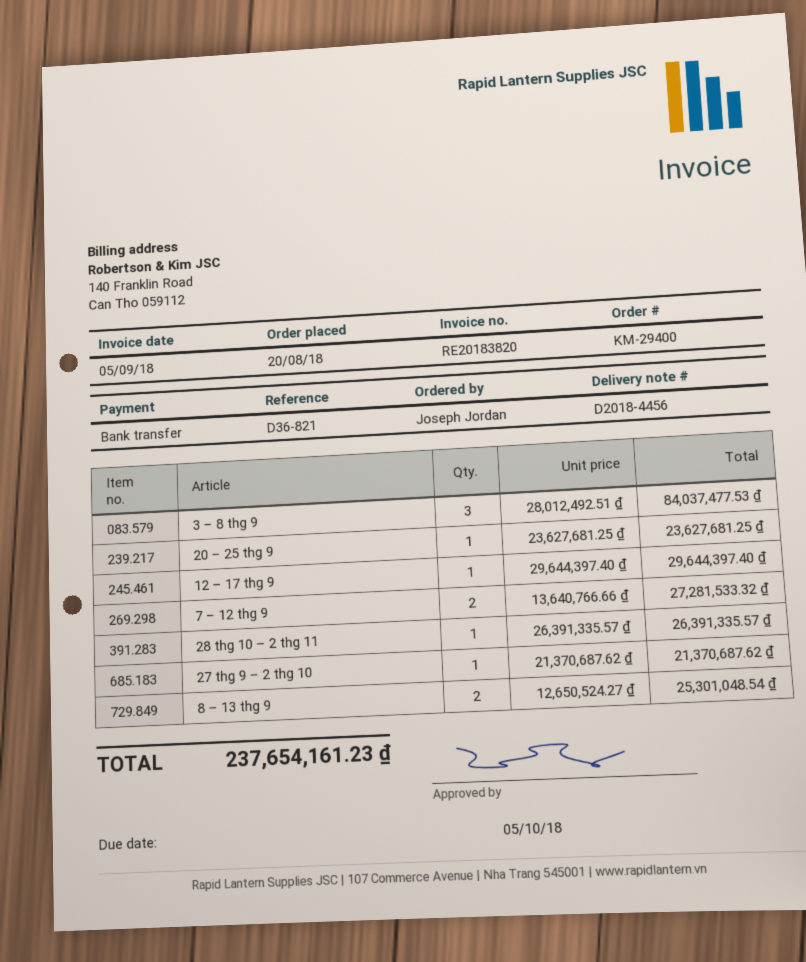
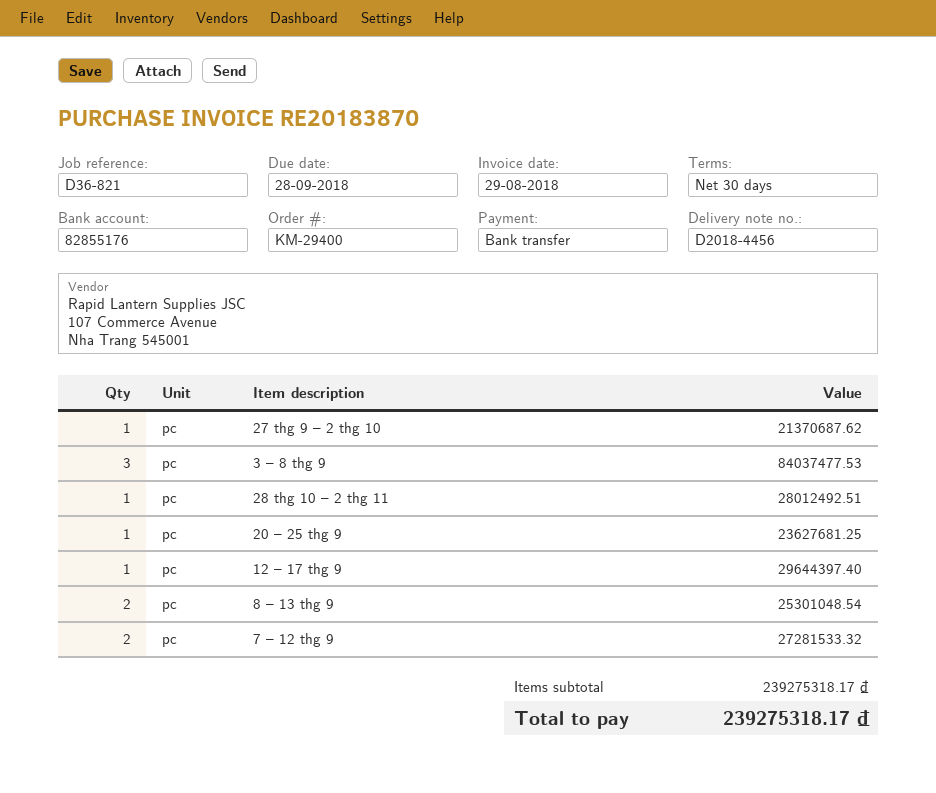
invoice number: RE20183820 -> RE20183870
invoice date: 2018-09-05 -> 2018-08-29
due date: 2018-10-05 -> 2018-09-28
28 thg 10 – 2 thg 11: 1 for 26391335.57 -> 1 for 28012492.51
total: 237654161.23 -> 239275318.17

